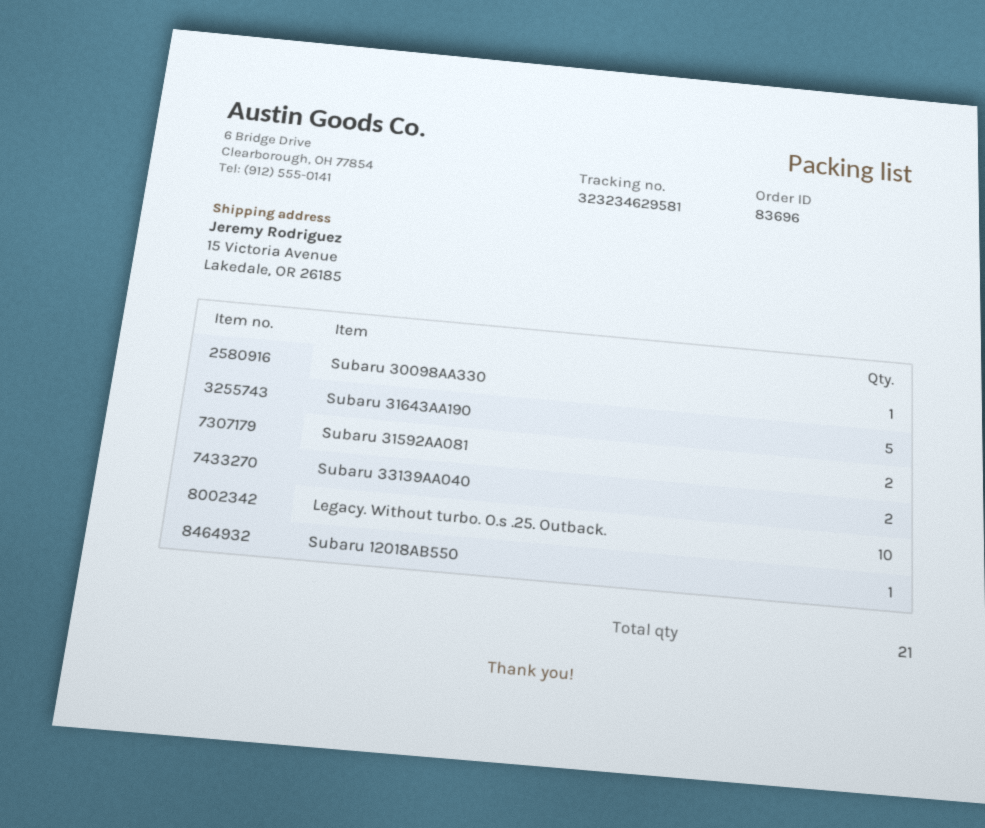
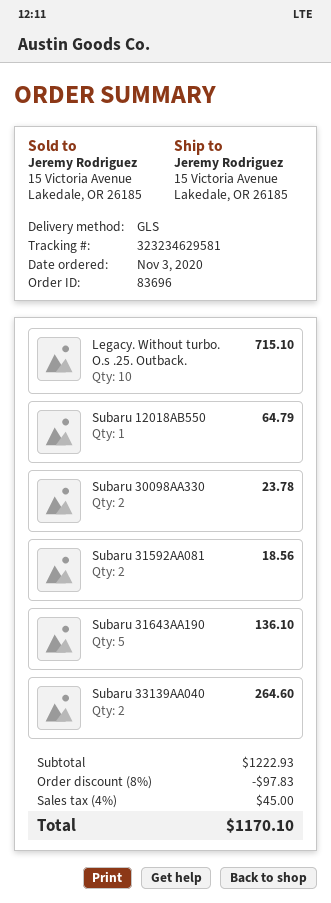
Subaru 30098AA330: 1 -> 2

